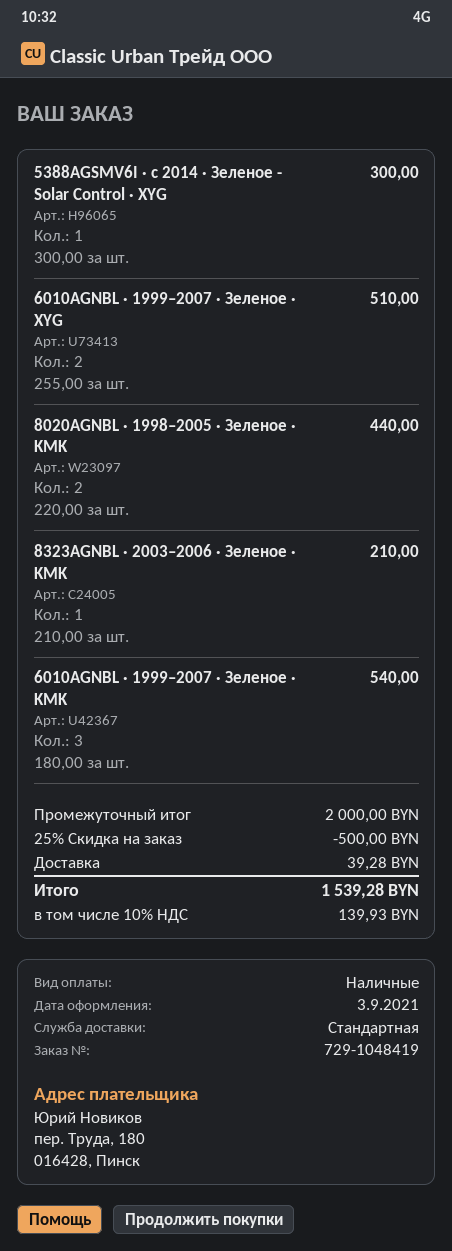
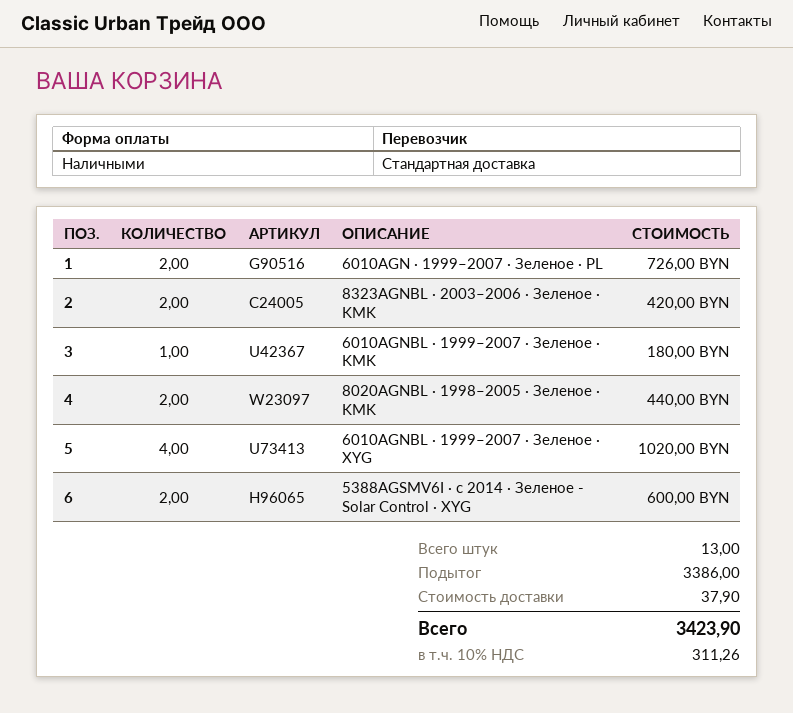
5388AGSMV6I · с 2014 · Зеленое - Solar Control · XYG: 1 for 300.00 -> 2 for 600.00
6010AGNBL · 1999–2007 · Зеленое · XYG: 2 for 510.00 -> 4 for 1020.00
8323AGNBL · 2003–2006 · Зеленое · KMK: 1 for 210.00 -> 2 for 420.00
6010AGNBL · 1999–2007 · Зеленое · KMK: 3 for 540.00 -> 1 for 180.00
6010AGN · 1999–2007 · Зеленое · PL: none -> 2 for 726.00
subtotal: 2000.00 -> 3386.00
discount: 25% = 500.00 -> none
shipping: 39.28 -> 37.90
tax: 10% = 139.93 -> 10% = 311.26
total: 1539.28 -> 3423.90

